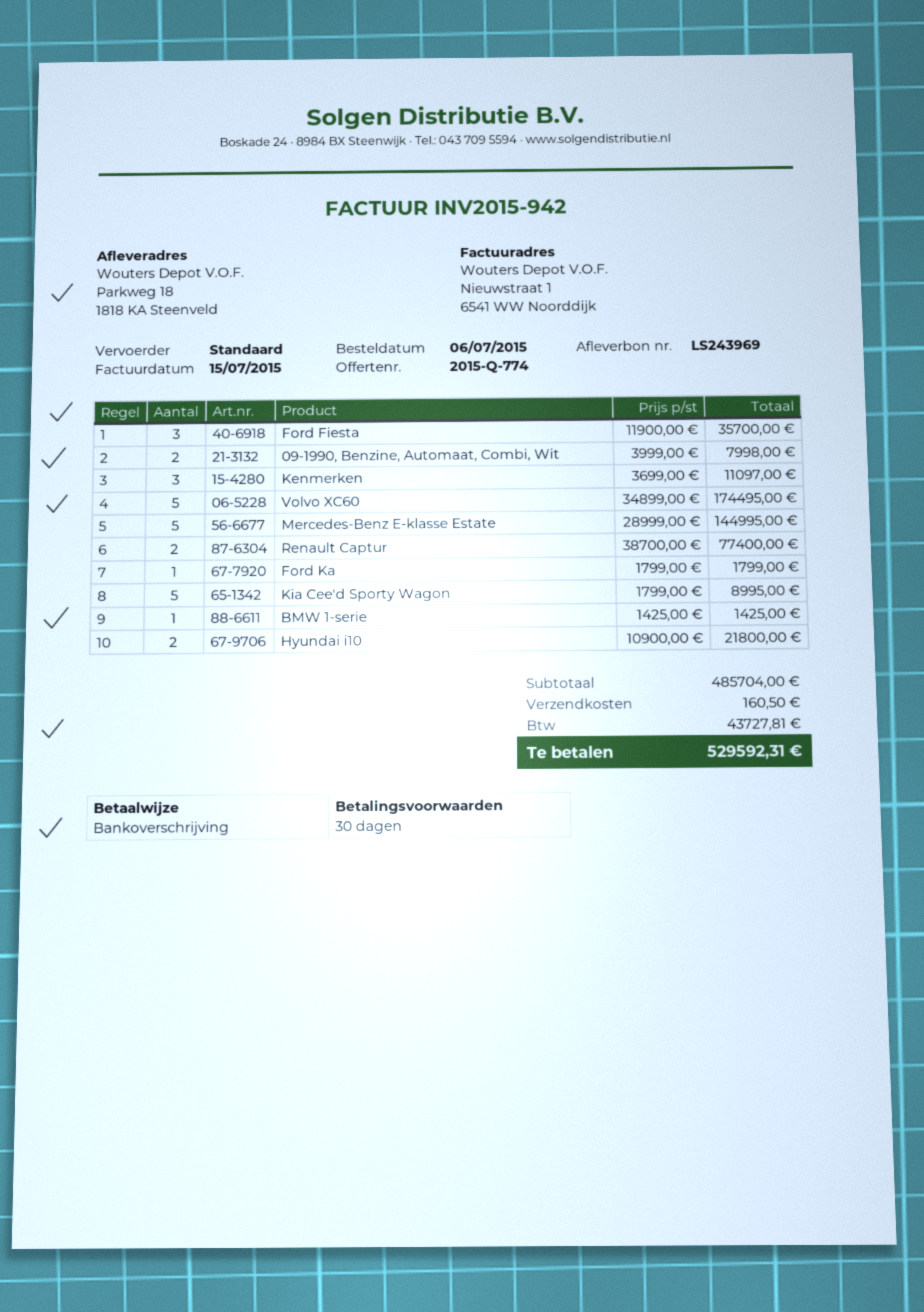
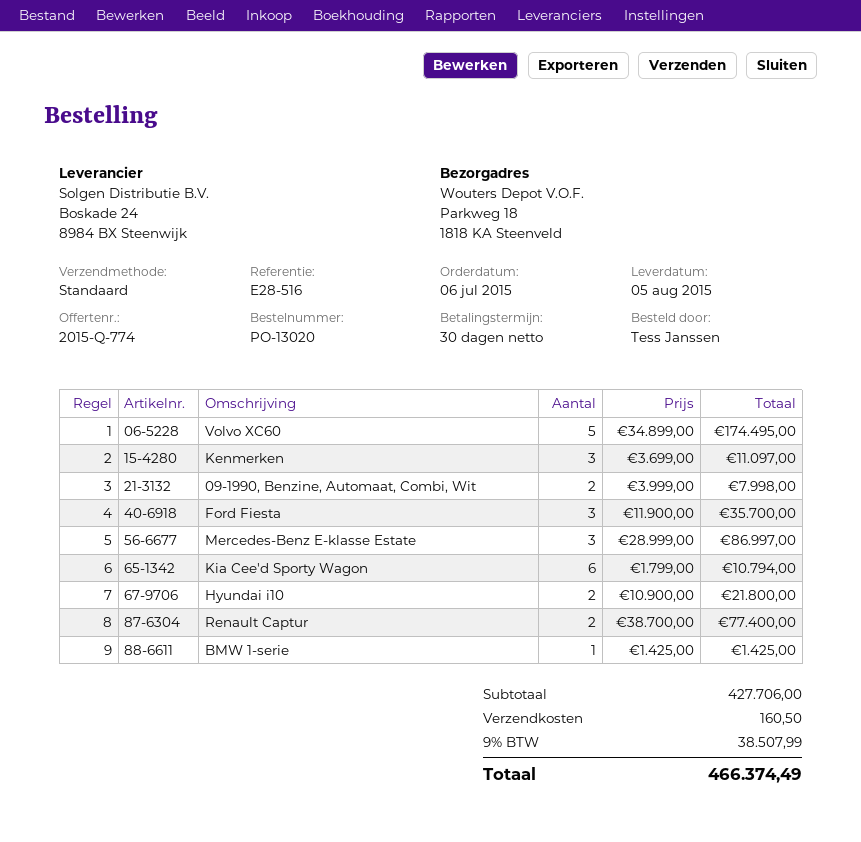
Mercedes-Benz E-klasse Estate: 5 x 28999.00 = 144995.00 -> 3 x 28999.00 = 86997.00
Ford Ka: 1 x 1799.00 = 1799.00 -> none
Kia Cee'd Sporty Wagon: 5 x 1799.00 = 8995.00 -> 6 x 1799.00 = 10794.00
subtotal: 485704.00 -> 427706.00
tax: 43727.81 -> 38507.99
total: 529592.31 -> 466374.49

